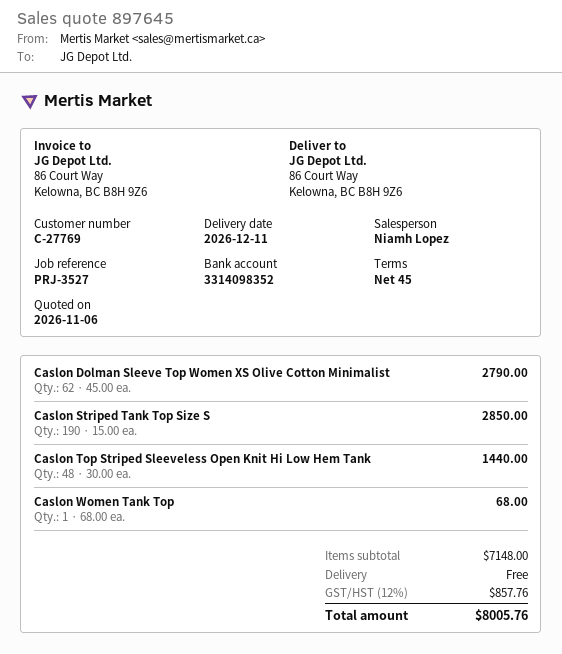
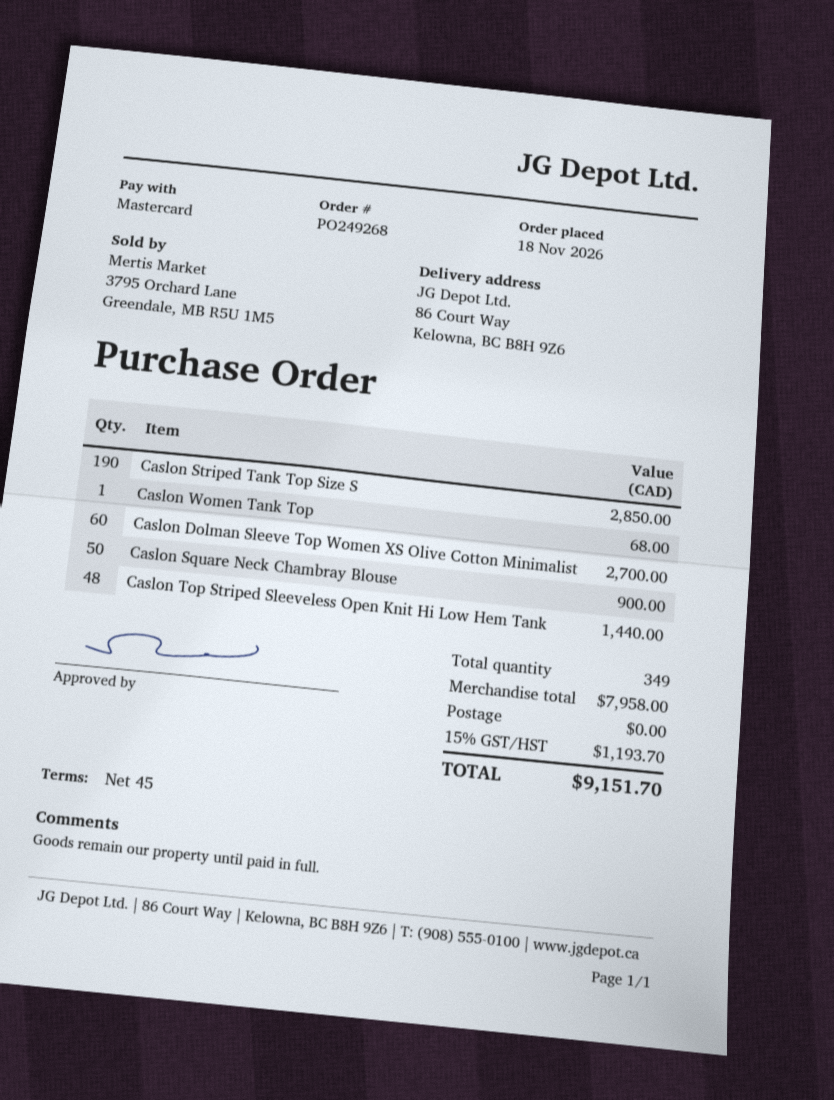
Caslon Dolman Sleeve Top Women XS Olive Cotton Minimalist: 62 for 2790.00 -> 60 for 2700.00
Caslon Square Neck Chambray Blouse: none -> 50 for 900.00
subtotal: 7148.00 -> 7958.00
tax: 12% = 857.76 -> 15% = 1193.70
total: 8005.76 -> 9151.70

